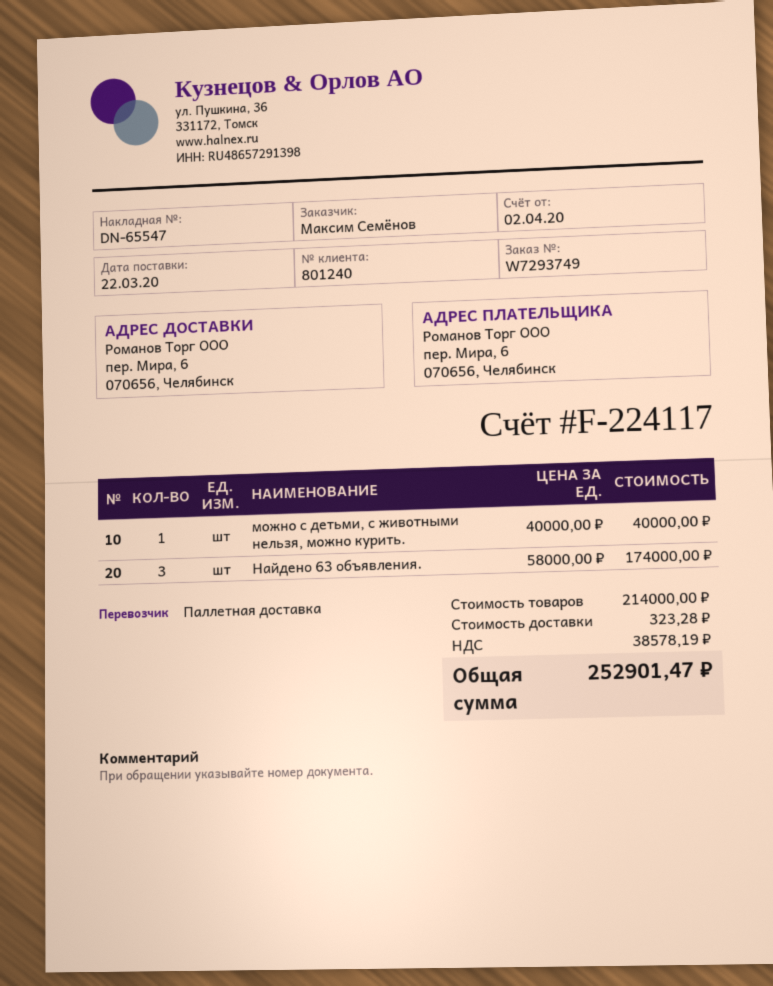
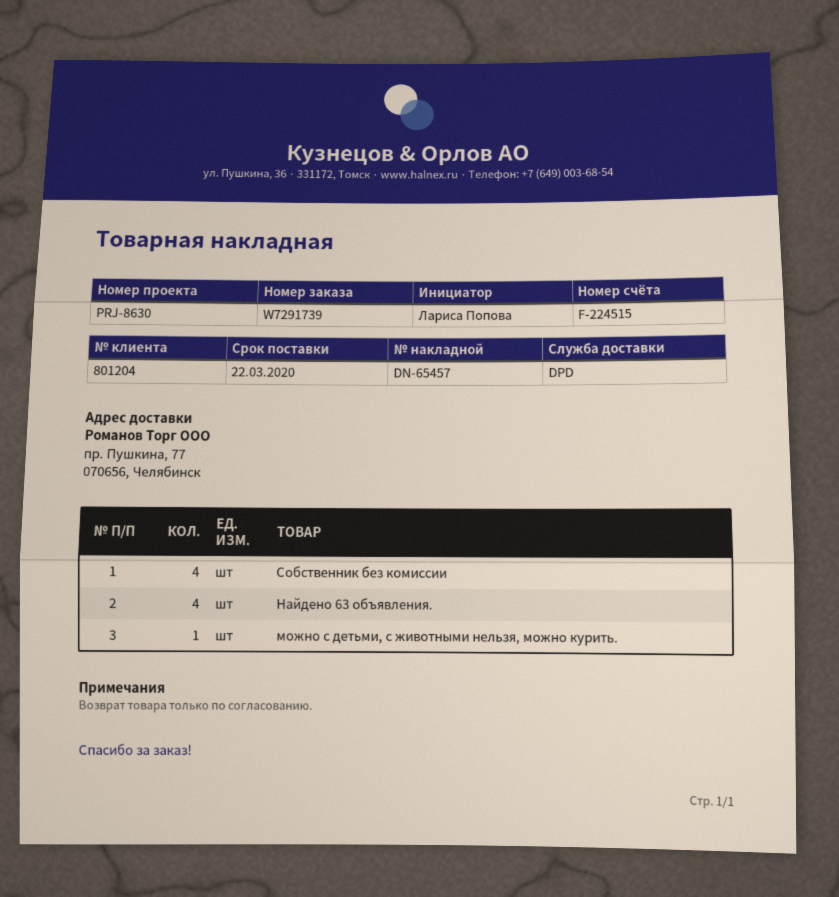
order number: W7293749 -> W7291739
delivery note number: DN-65547 -> DN-65457
invoice number: F-224117 -> F-224515
customer number: 801240 -> 801204
ordered by: Максим Семёнов -> Лариса Попова
shipping method: pallet freight -> DPD
ship to: пер. Мира, 6, 070656, Челябинск -> пр. Пушкина, 77, 070656, Челябинск
Найдено 63 объявления.: 3 -> 4
Собственник без комиссии: none -> 4

